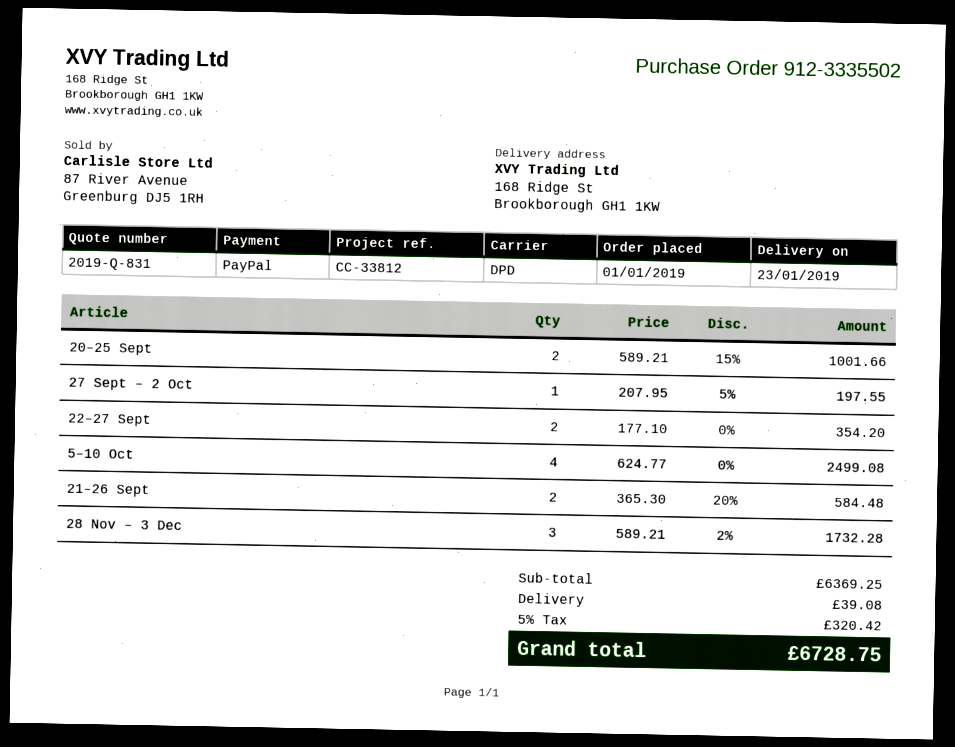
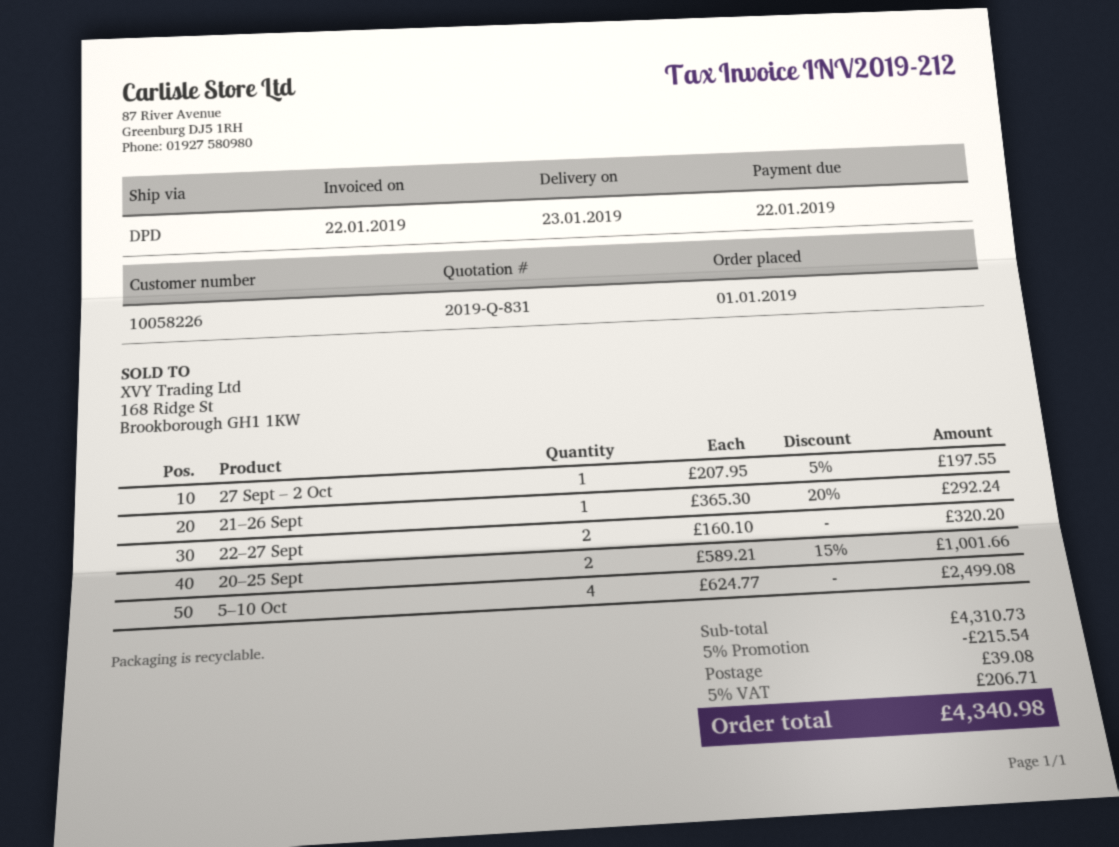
22–27 Sept: 2 x 177.10 = 354.20 -> 2 x 160.10 = 320.20
21–26 Sept: 2 x 365.30 - 20% = 584.48 -> 1 x 365.30 - 20% = 292.24
28 Nov – 3 Dec: 3 x 589.21 - 2% = 1732.28 -> none
subtotal: 6369.25 -> 4310.73
discount: none -> 5% = 215.54
tax: 5% = 320.42 -> 5% = 206.71
total: 6728.75 -> 4340.98

